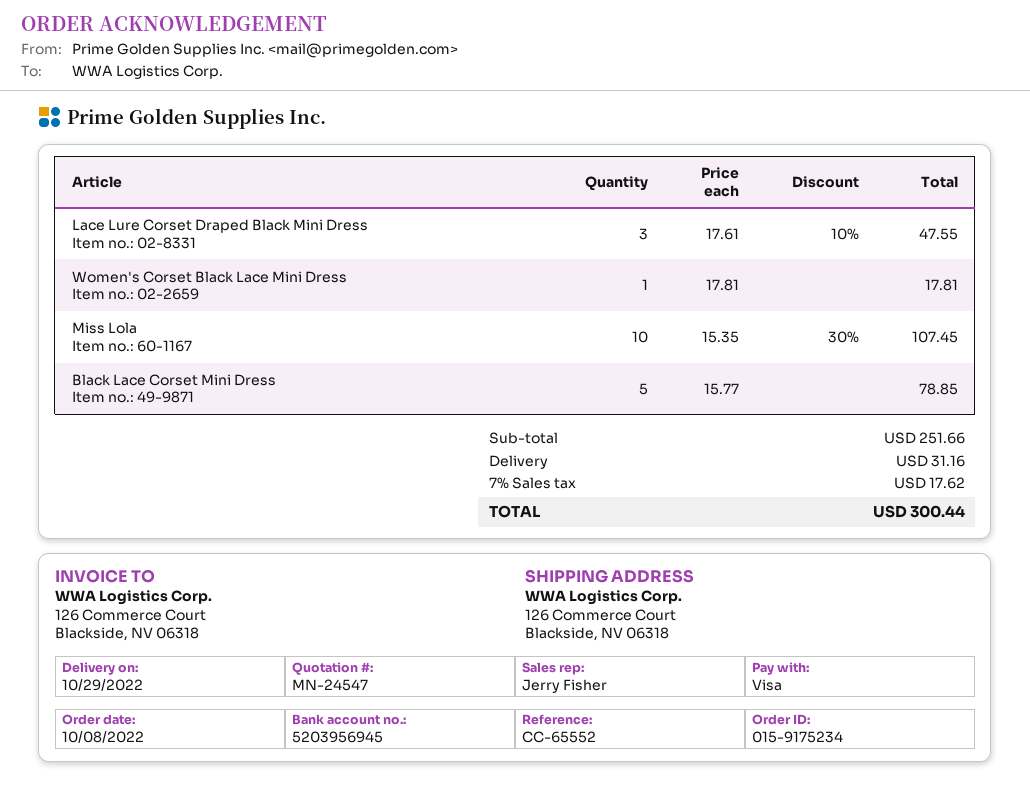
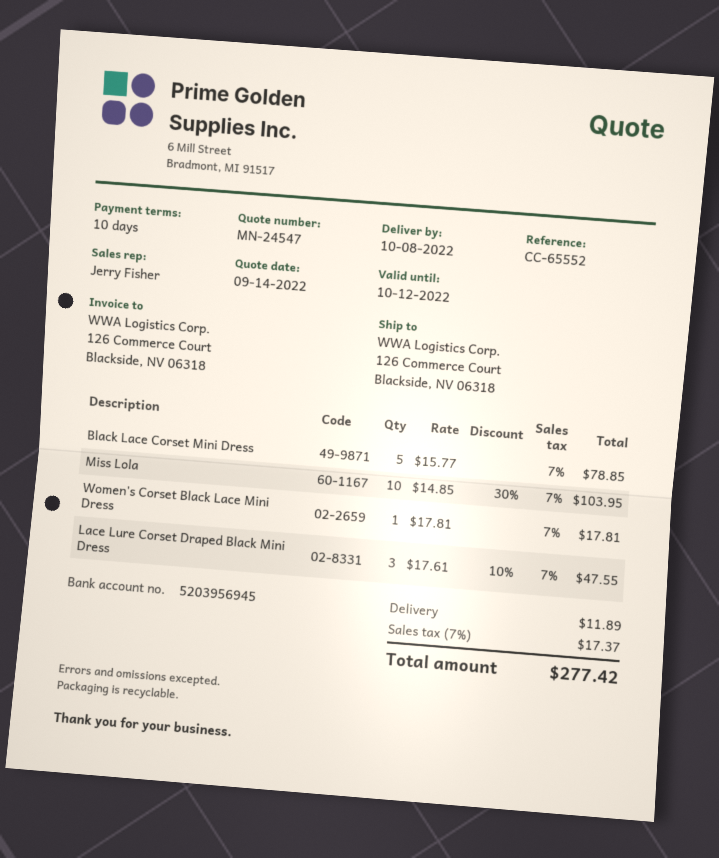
delivery date: 2022-10-29 -> 2022-10-08
Miss Lola: 10 x 15.35 - 30% = 107.45 -> 10 x 14.85 - 30% = 103.95
shipping: 31.16 -> 11.89
tax: 7% = 17.62 -> 7% = 17.37
total: 300.44 -> 277.42

